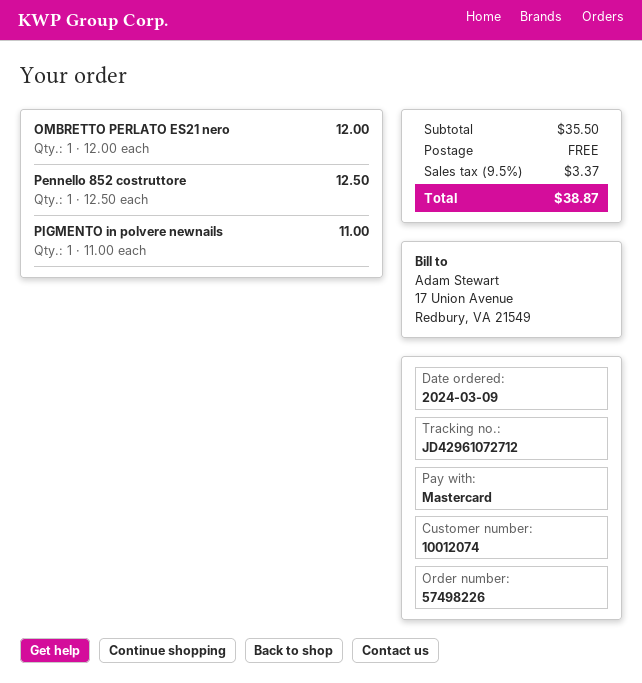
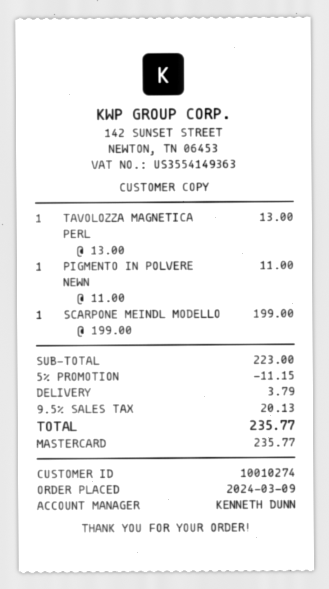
customer number: 10012074 -> 10010274
OMBRETTO PERLATO ES21 nero: 1 x 12.00 = 12.00 -> none
Pennello 852 costruttore: 1 x 12.50 = 12.50 -> none
TAVOLOZZA MAGNETICA PERL: none -> 1 x 13.00 = 13.00
SCARPONE MEINDL MODELLO: none -> 1 x 199.00 = 199.00
subtotal: 35.50 -> 223.00
discount: none -> 5% = 11.15
shipping: 0.00 -> 3.79
tax: 9.5% = 3.37 -> 9.5% = 20.13
total: 38.87 -> 235.77

